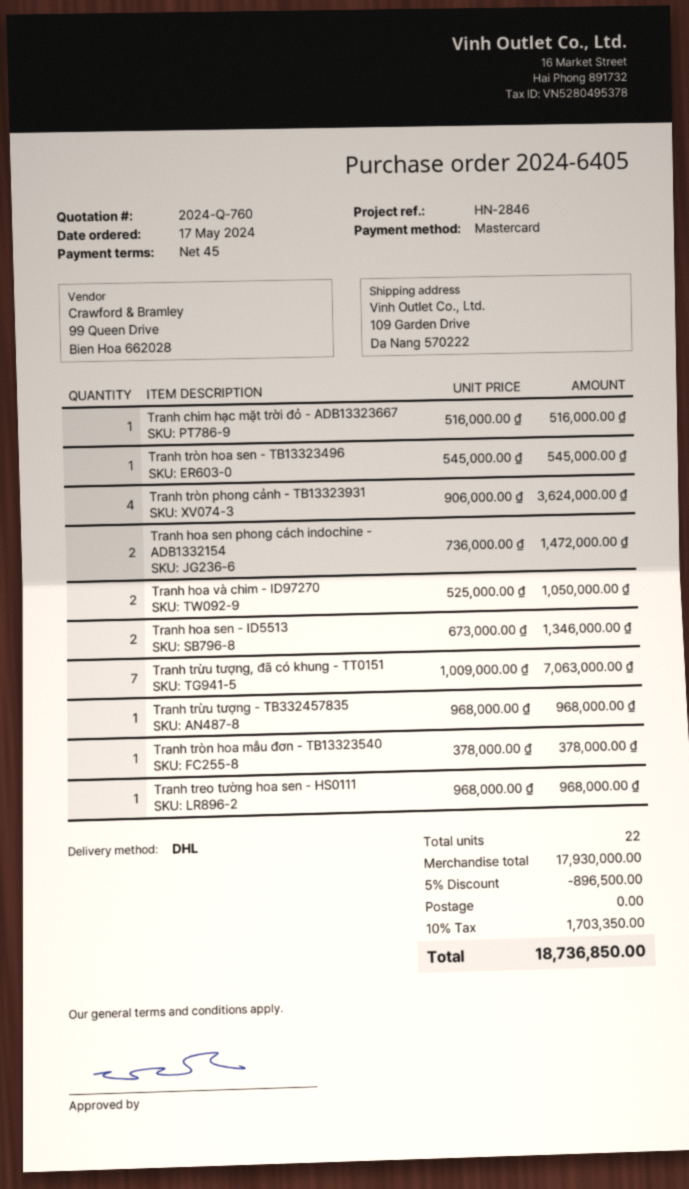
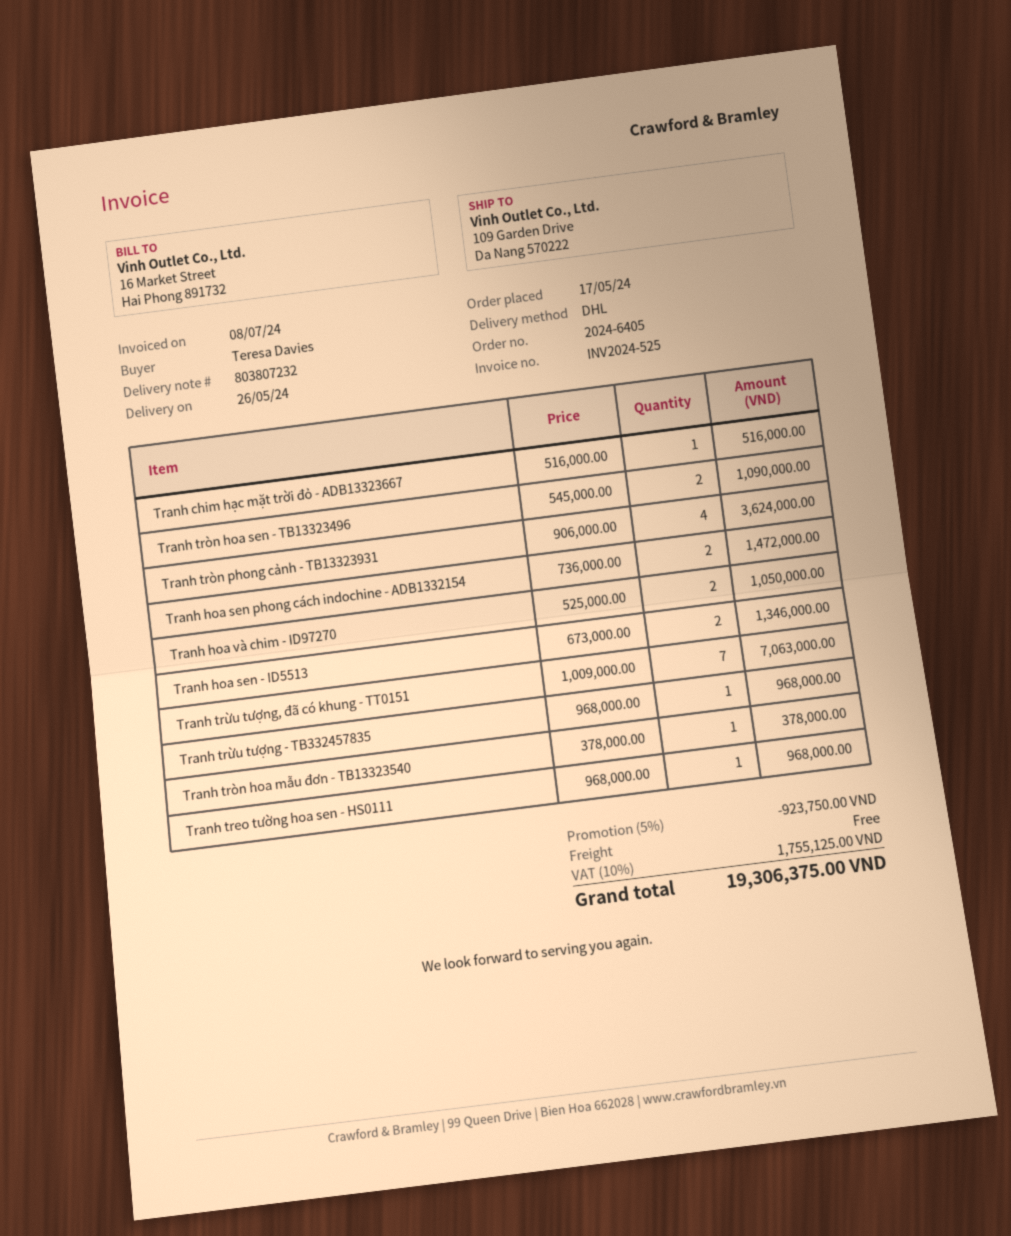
Tranh tròn hoa sen - TB13323496: 1 x 545000.00 = 545000.00 -> 2 x 545000.00 = 1090000.00
discount: 5% = 896500.00 -> 5% = 923750.00
tax: 10% = 1703350.00 -> 10% = 1755125.00
total: 18736850.00 -> 19306375.00

